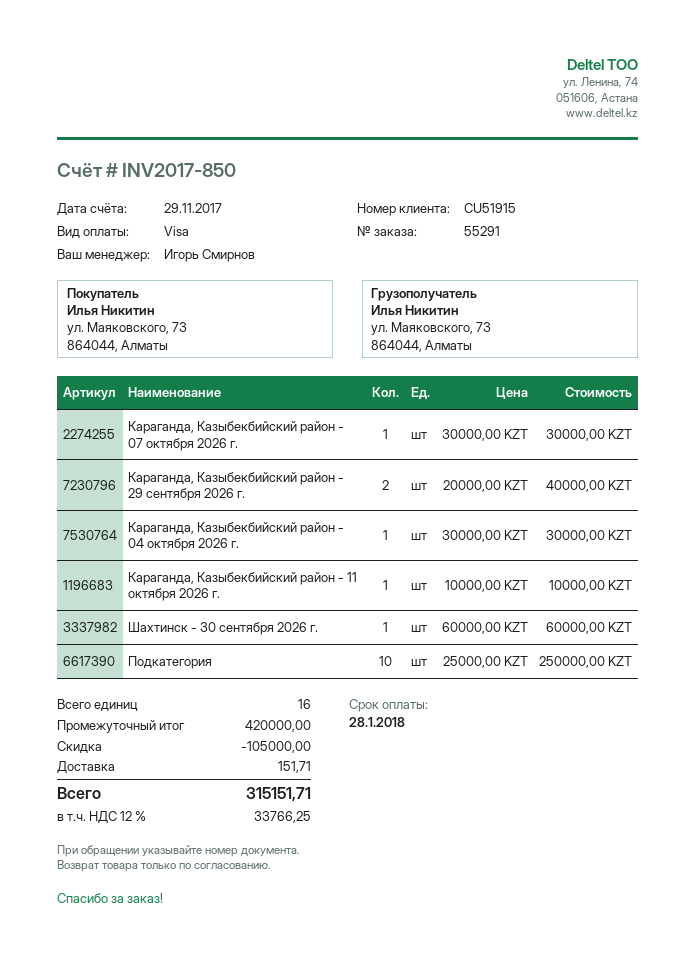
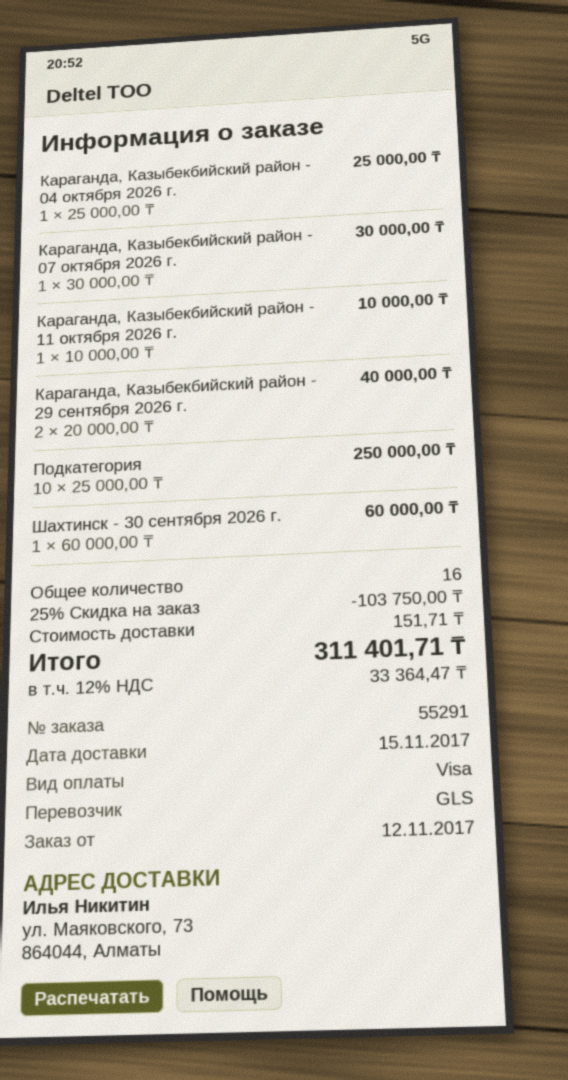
Караганда, Казыбекбийский район - 04 октября 2026 г.: 1 x 30000.00 = 30000.00 -> 1 x 25000.00 = 25000.00
discount: 105000.00 -> 103750.00
tax: 12% = 33766.25 -> 12% = 33364.47
total: 315151.71 -> 311401.71

